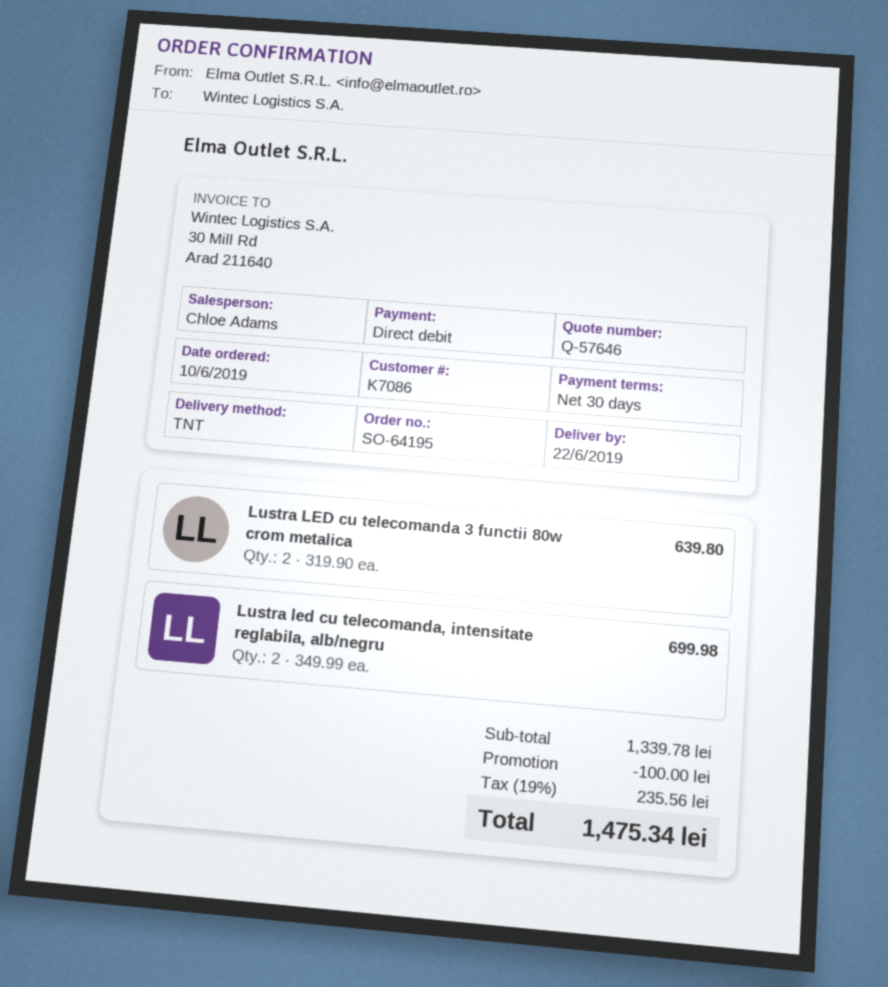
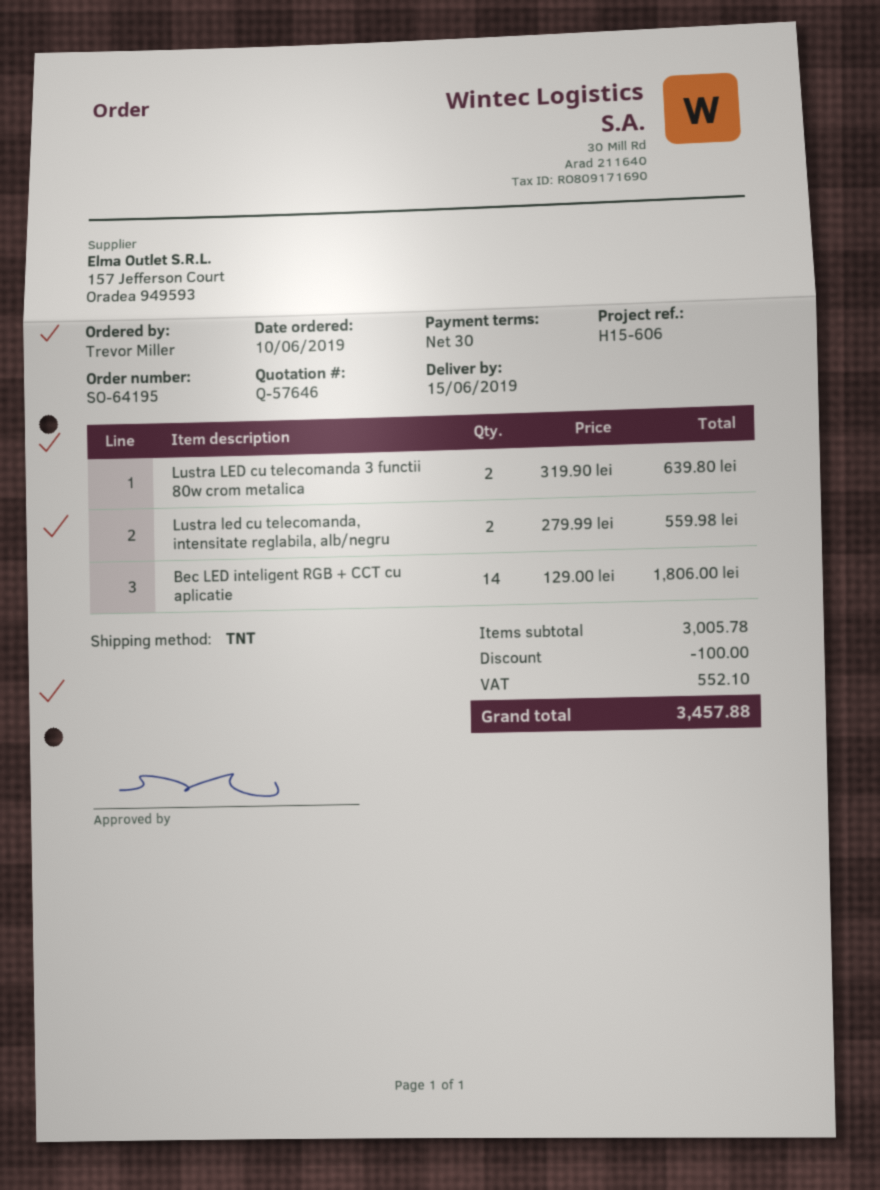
delivery date: 2019-06-22 -> 2019-06-15
Lustra led cu telecomanda, intensitate reglabila, alb/negru: 2 x 349.99 = 699.98 -> 2 x 279.99 = 559.98
Bec LED inteligent RGB + CCT cu aplicatie: none -> 14 x 129.00 = 1806.00
subtotal: 1339.78 -> 3005.78
tax: 235.56 -> 552.10
total: 1475.34 -> 3457.88

